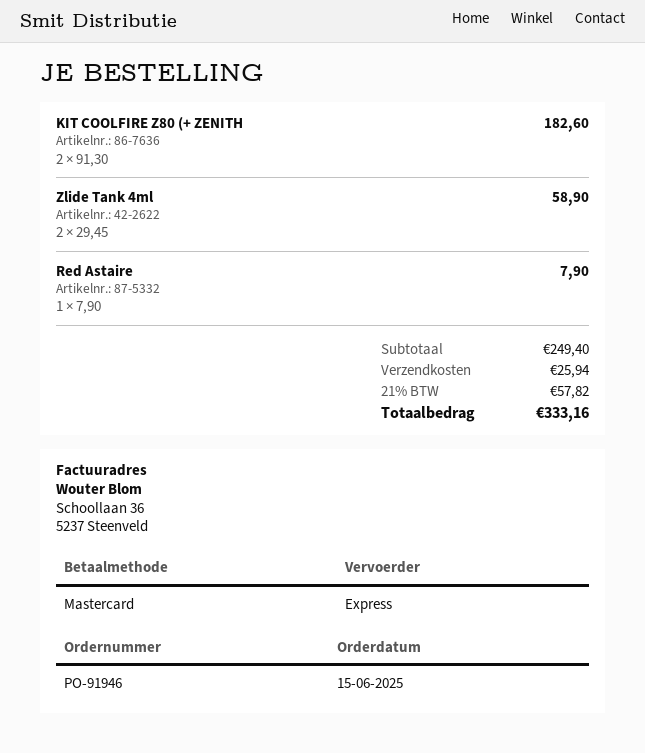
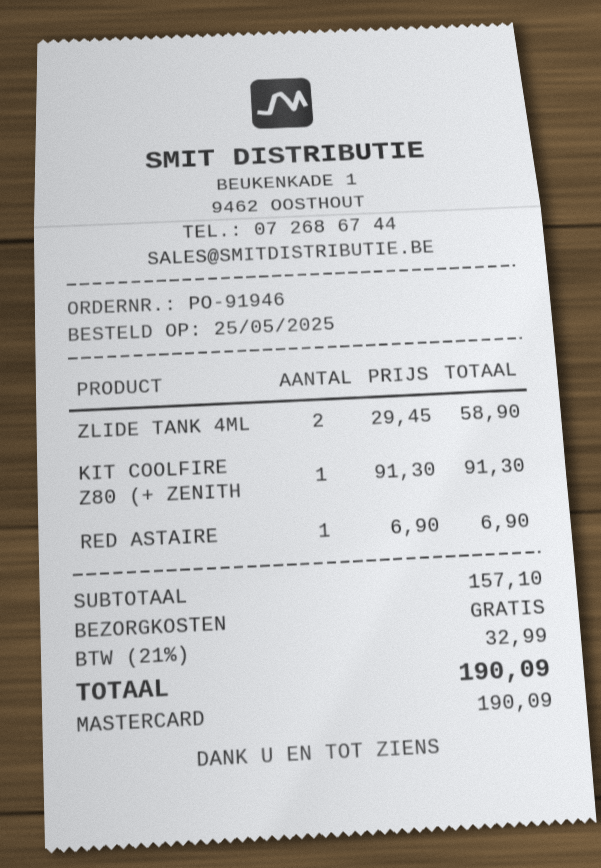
order date: 2025-06-15 -> 2025-05-25
KIT COOLFIRE Z80 (+ ZENITH: 2 x 91.30 = 182.60 -> 1 x 91.30 = 91.30
Red Astaire: 1 x 7.90 = 7.90 -> 1 x 6.90 = 6.90
subtotal: 249.40 -> 157.10
shipping: 25.94 -> 0.00
tax: 21% = 57.82 -> 21% = 32.99
total: 333.16 -> 190.09

